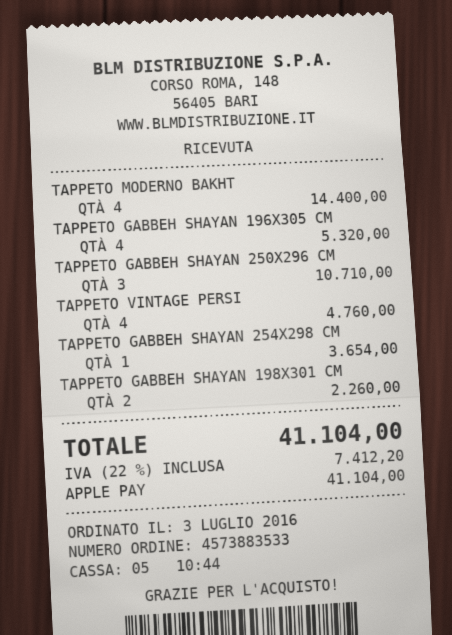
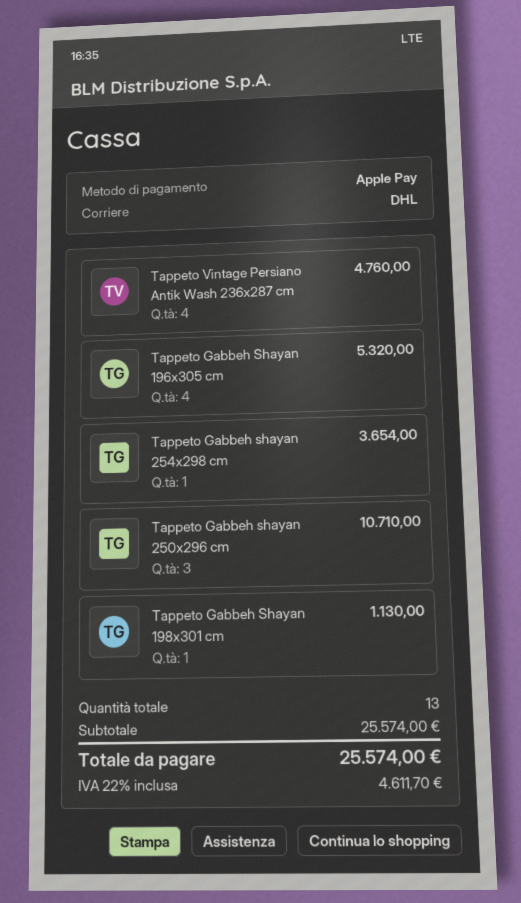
TAPPETO MODERNO BAKHT: 4 for 14400.00 -> none
TAPPETO GABBEH SHAYAN 198X301 CM: 2 for 2260.00 -> 1 for 1130.00
tax: 22% = 7412.20 -> 22% = 4611.70
total: 41104.00 -> 25574.00

